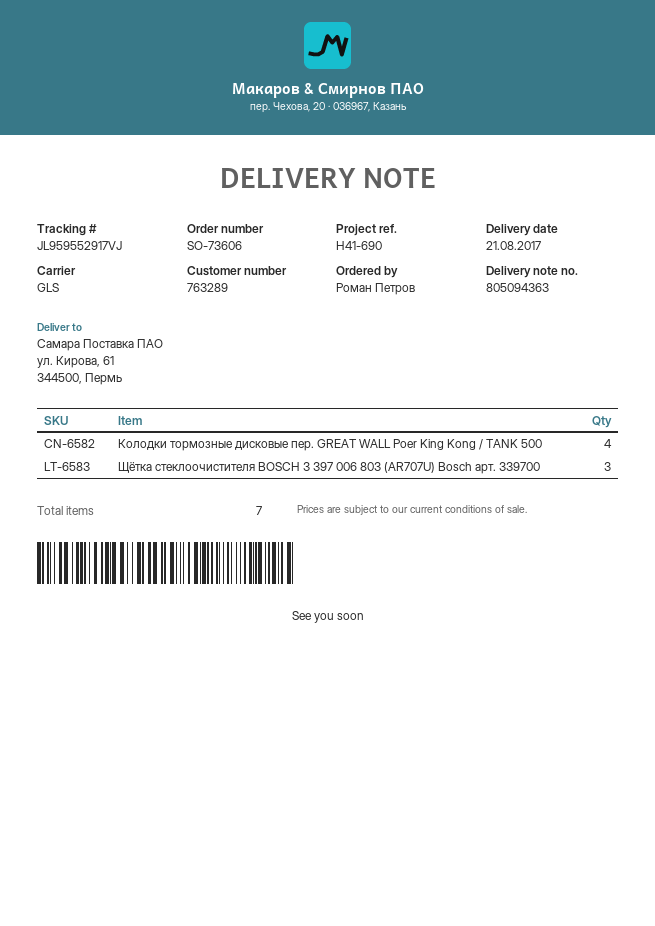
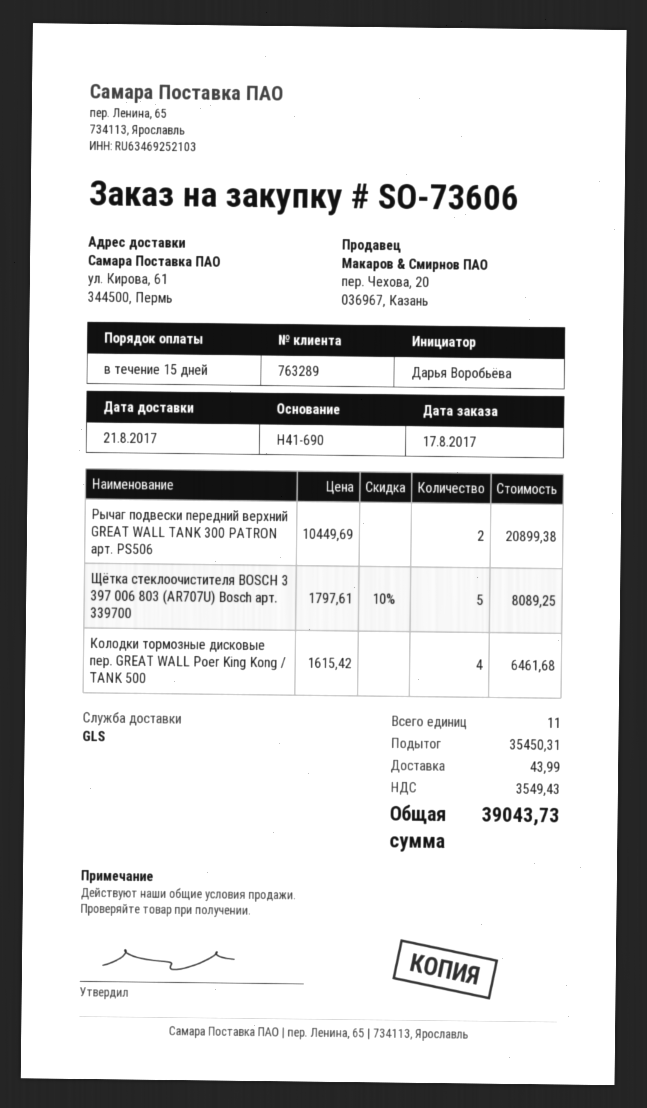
ordered by: Роман Петров -> Дарья Воробьёва
Щётка стеклоочистителя BOSCH 3 397 006 803 (AR707U) Bosch арт. 339700: 3 -> 5
Рычаг подвески передний верхний GREAT WALL TANK 300 PATRON арт. PS506: none -> 2
total quantity: 7 -> 11

